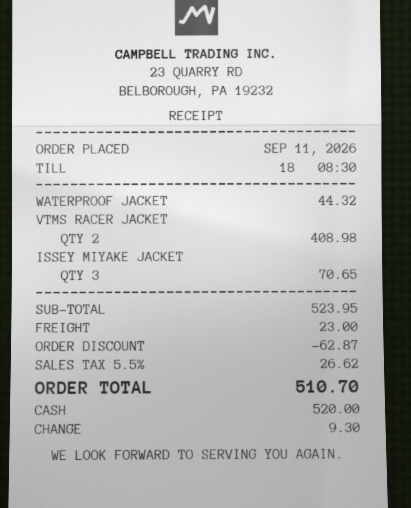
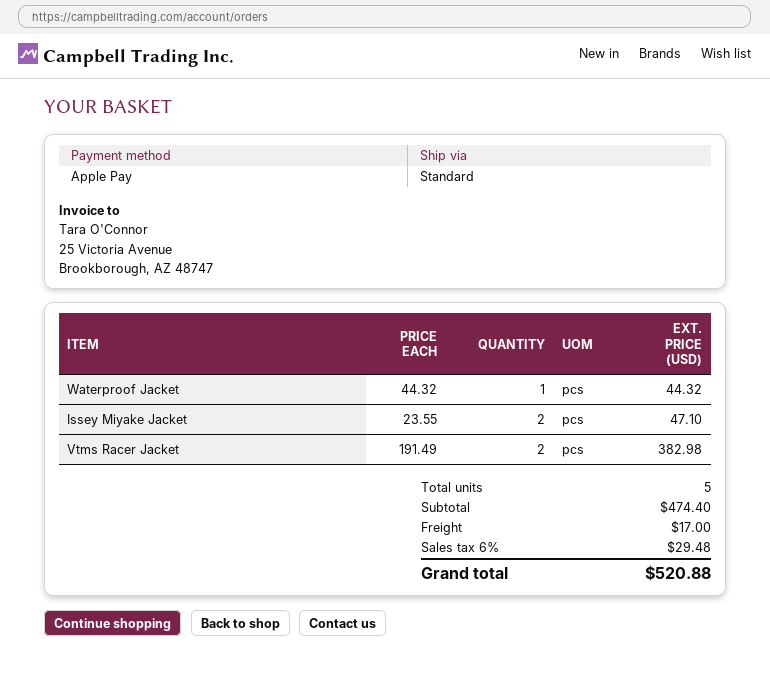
payment method: cash -> Apple Pay
VTMS RACER JACKET: 2 for 408.98 -> 2 for 382.98
ISSEY MIYAKE JACKET: 3 for 70.65 -> 2 for 47.10
subtotal: 523.95 -> 474.40
discount: 62.87 -> none
shipping: 23.00 -> 17.00
tax: 5.5% = 26.62 -> 6% = 29.48
total: 510.70 -> 520.88

